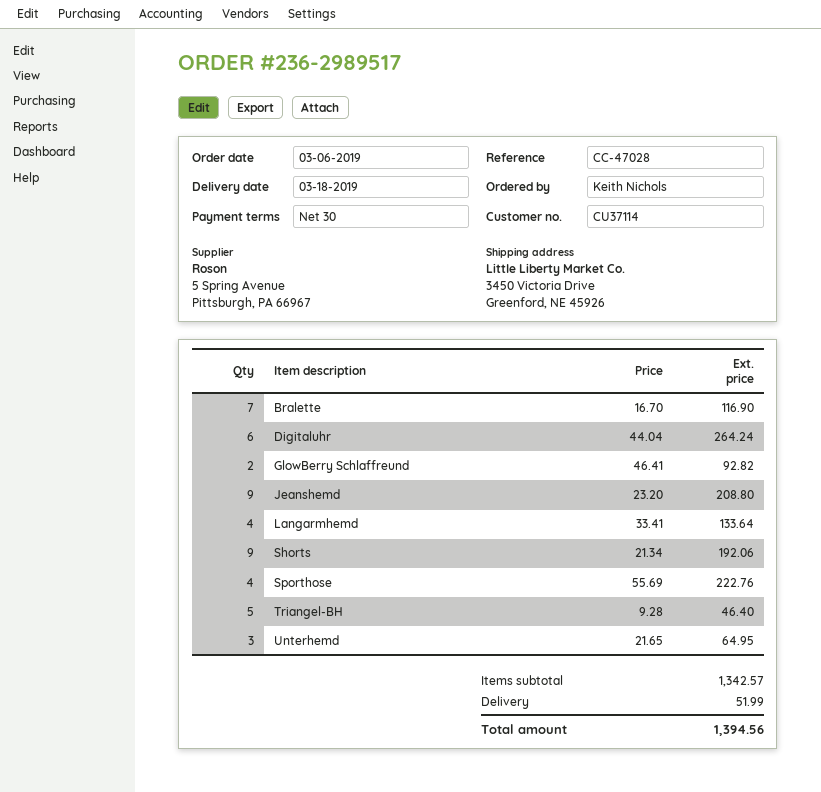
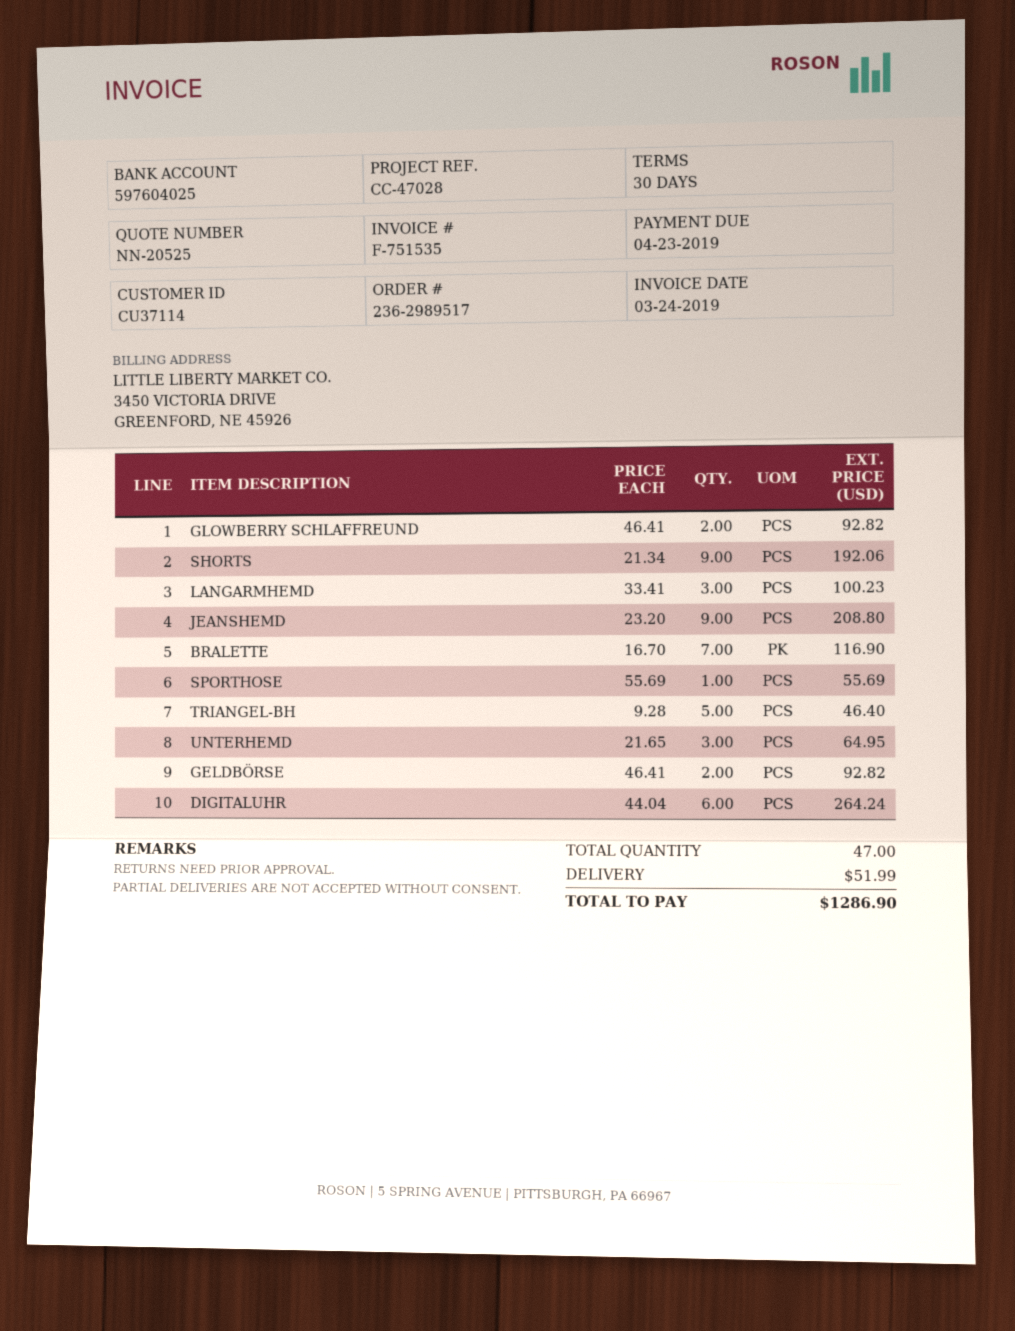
Langarmhemd: 4 x 33.41 = 133.64 -> 3 x 33.41 = 100.23
Sporthose: 4 x 55.69 = 222.76 -> 1 x 55.69 = 55.69
GELDBÖRSE: none -> 2 x 46.41 = 92.82
total: 1394.56 -> 1286.90

